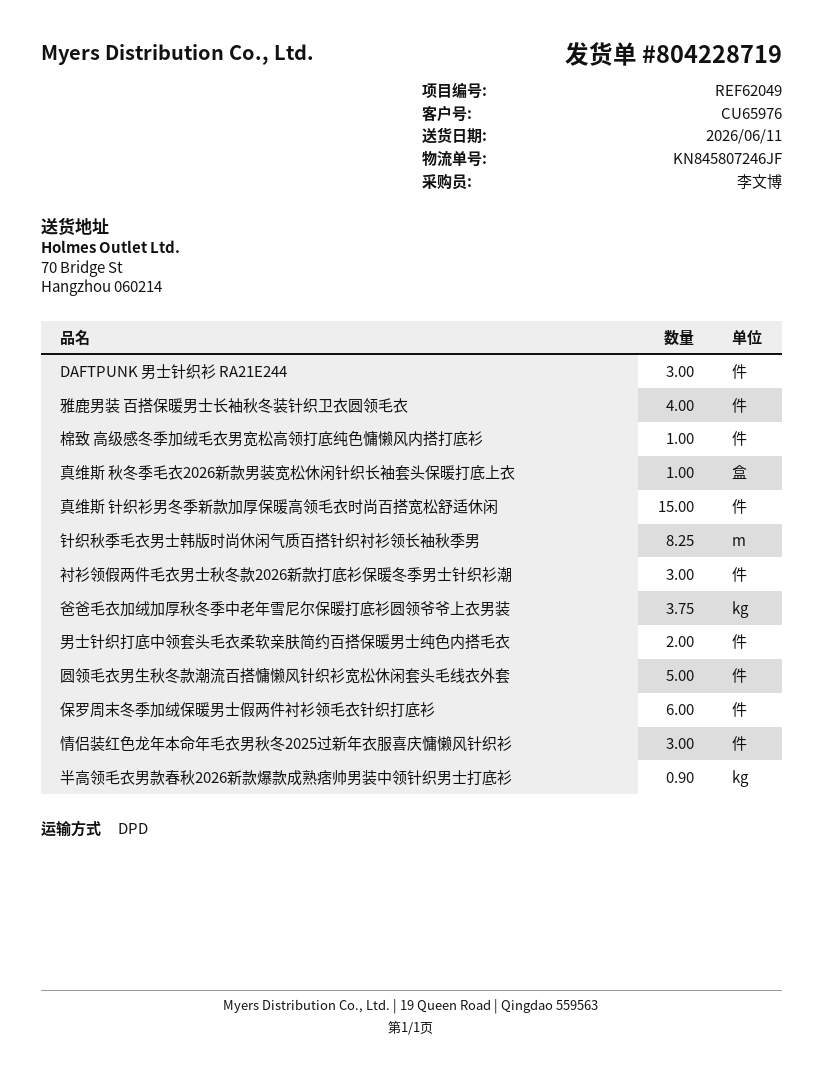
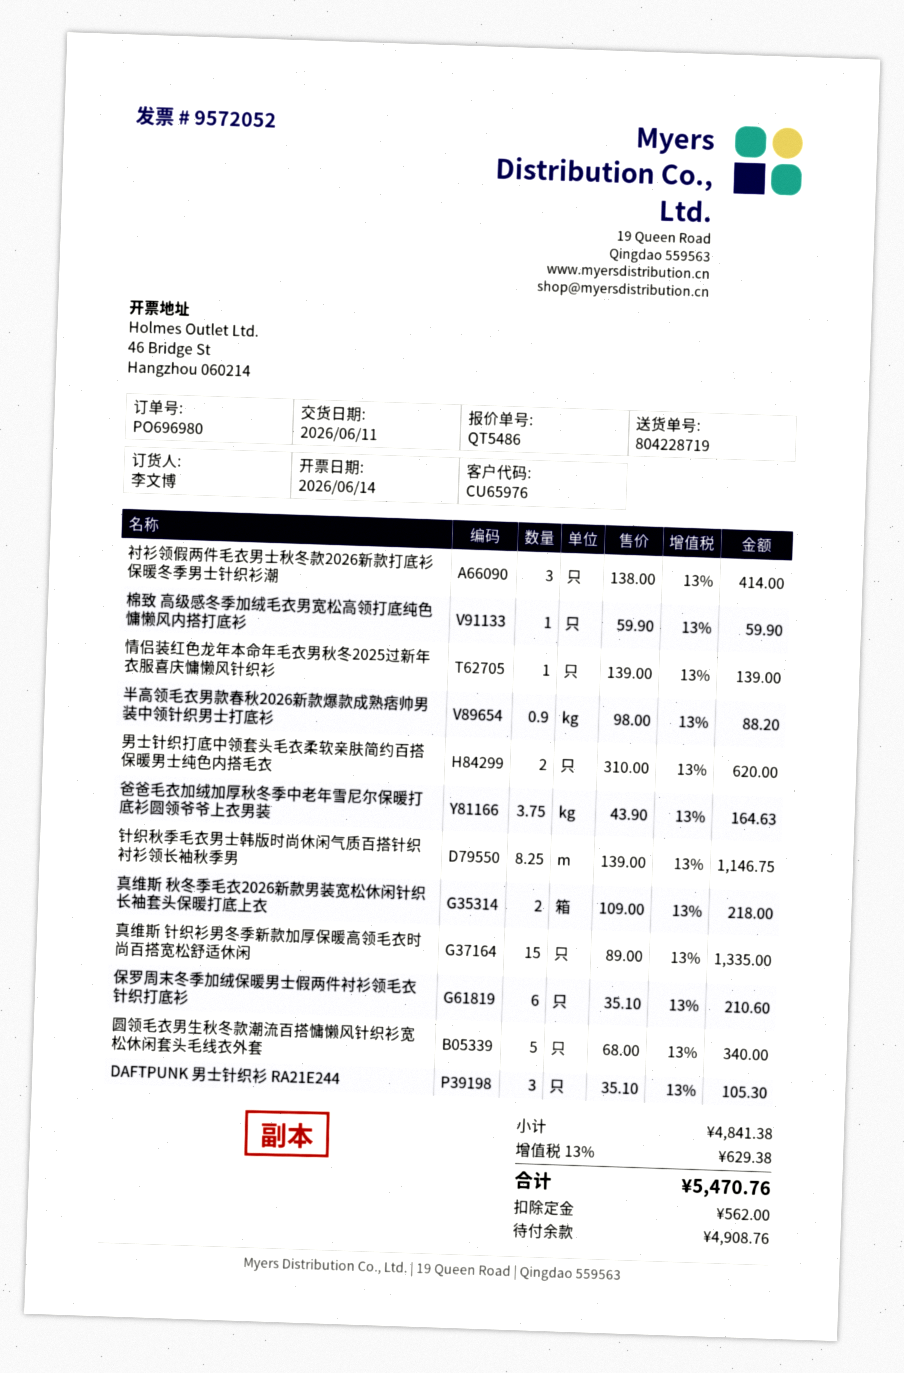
雅鹿男装 百搭保暖男士长袖秋冬装针织卫衣圆领毛衣: 4 -> none
真维斯 秋冬季毛衣2026新款男装宽松休闲针织长袖套头保暖打底上衣: 1 -> 2
情侣装红色龙年本命年毛衣男秋冬2025过新年衣服喜庆慵懒风针织衫: 3 -> 1

